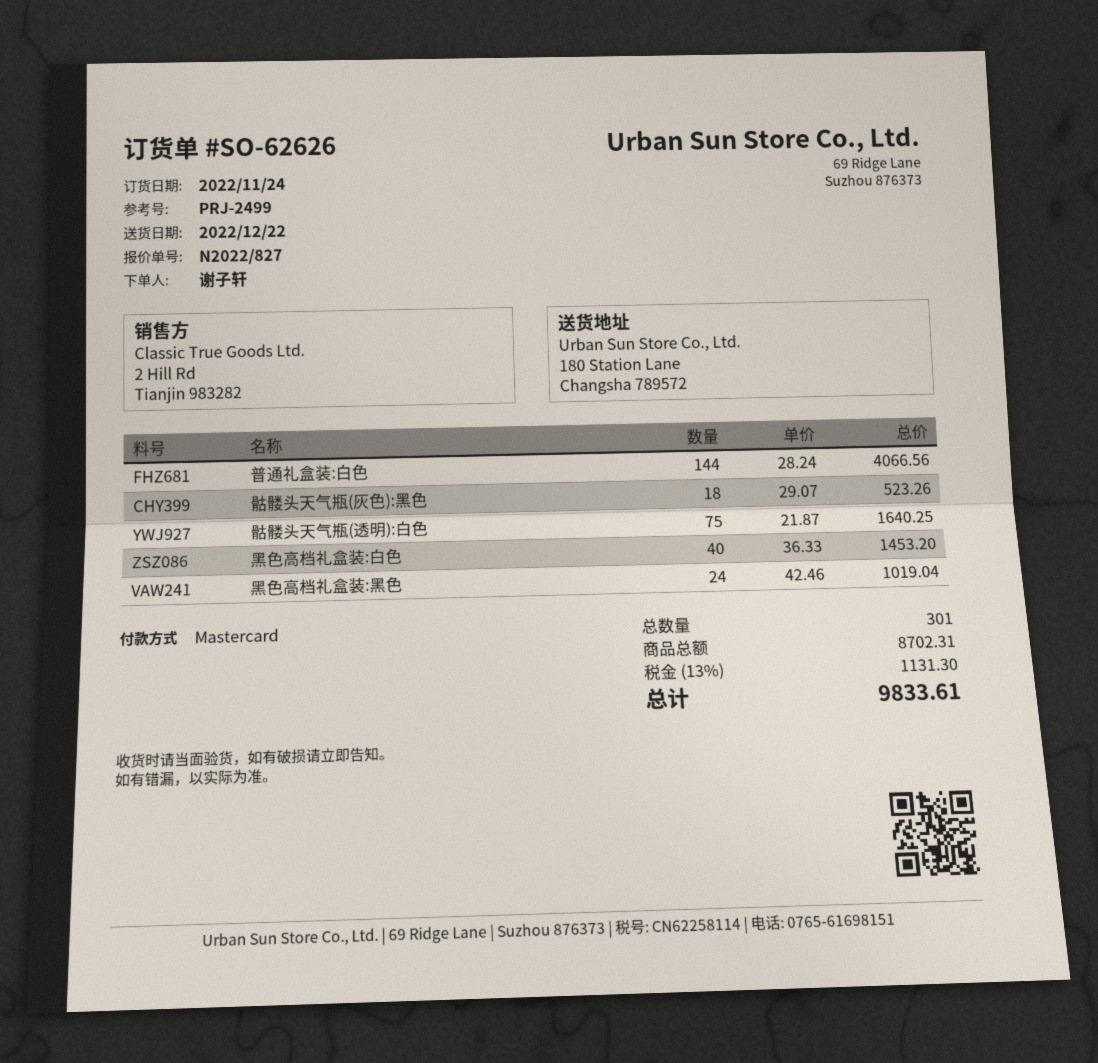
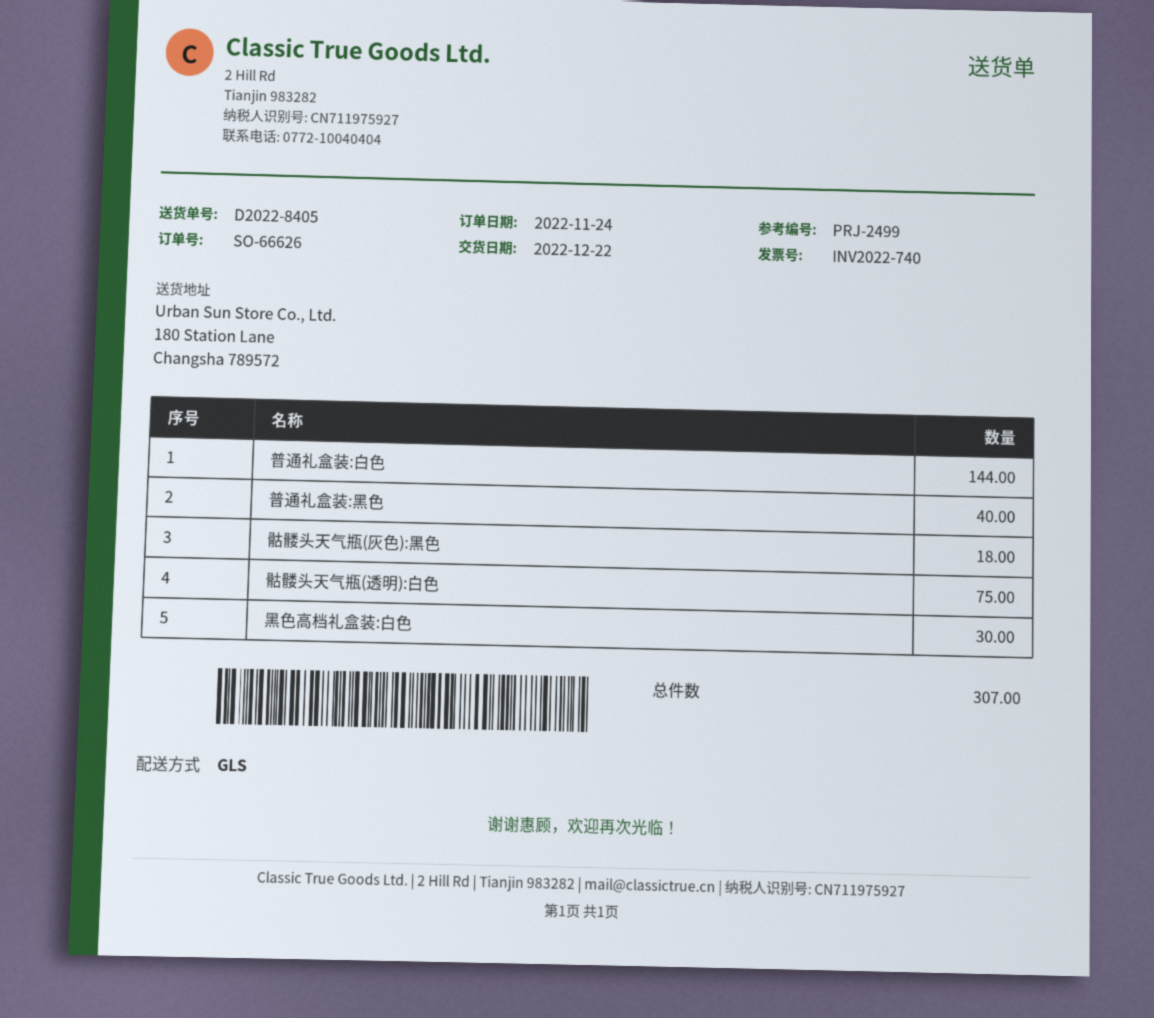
order number: SO-62626 -> SO-66626
黑色高档礼盒装:白色: 40 -> 30
黑色高档礼盒装:黑色: 24 -> none
普通礼盒装:黑色: none -> 40
total quantity: 301 -> 307

